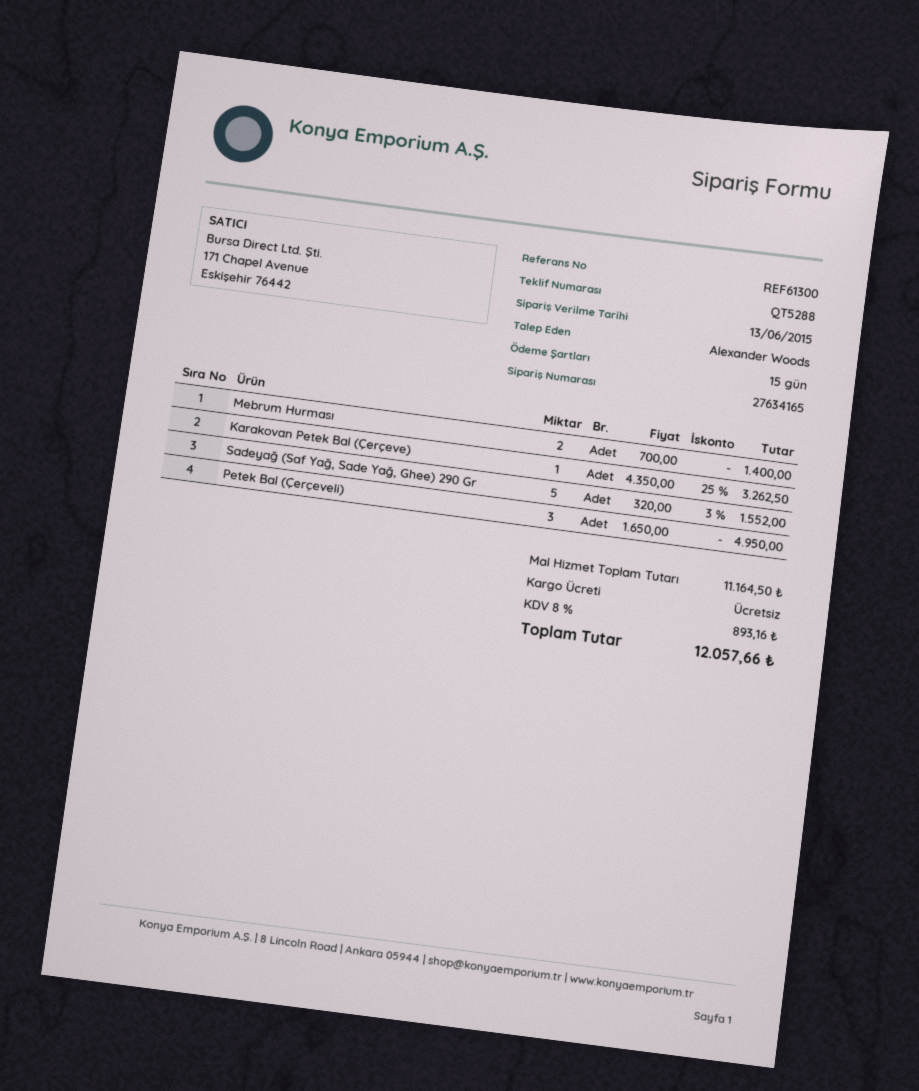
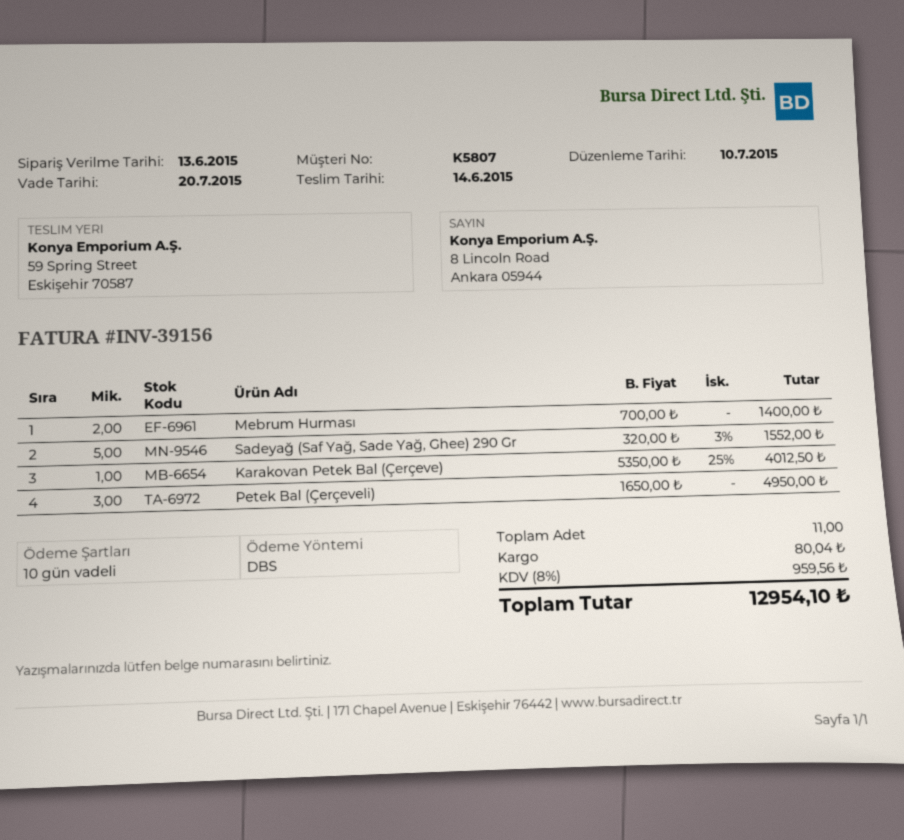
payment terms: 15 days -> 10 days
Karakovan Petek Bal (Çerçeve): 1 x 4350.00 - 25% = 3262.50 -> 1 x 5350.00 - 25% = 4012.50
shipping: 0.00 -> 80.04
tax: 8% = 893.16 -> 8% = 959.56
total: 12057.66 -> 12954.10

